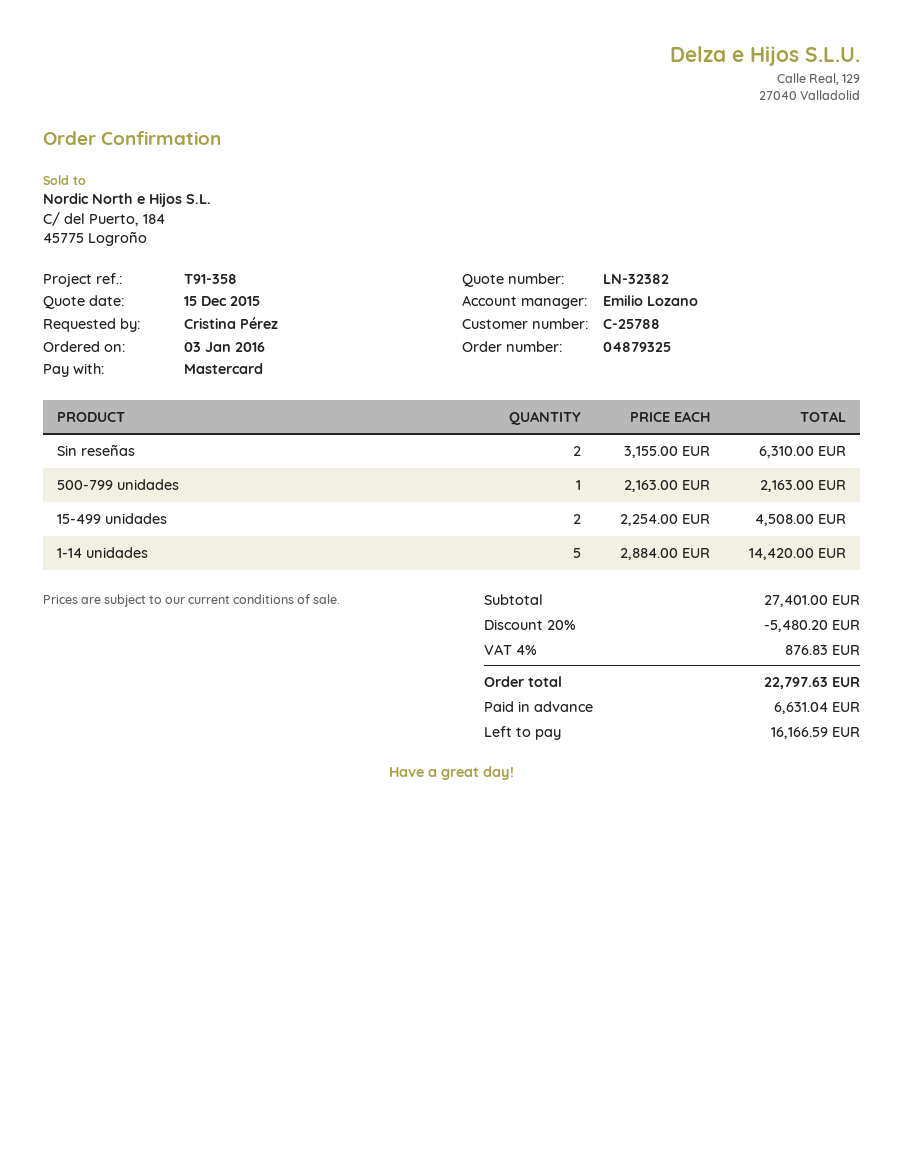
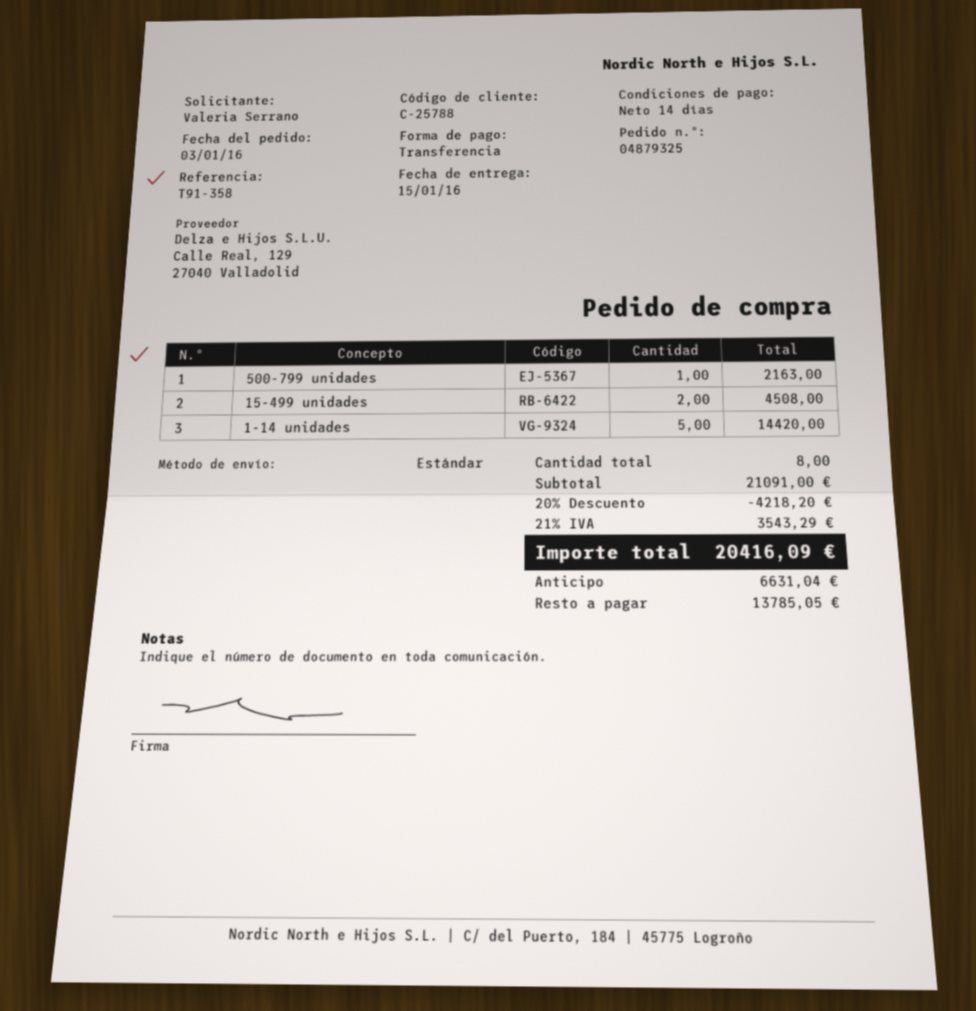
ordered by: Cristina Pérez -> Valeria Serrano
payment method: Mastercard -> bank transfer
Sin reseñas: 2 for 6310.00 -> none
subtotal: 27401.00 -> 21091.00
discount: 20% = 5480.20 -> 20% = 4218.20
tax: 4% = 876.83 -> 21% = 3543.29
total: 22797.63 -> 20416.09
balance: 16166.59 -> 13785.05

